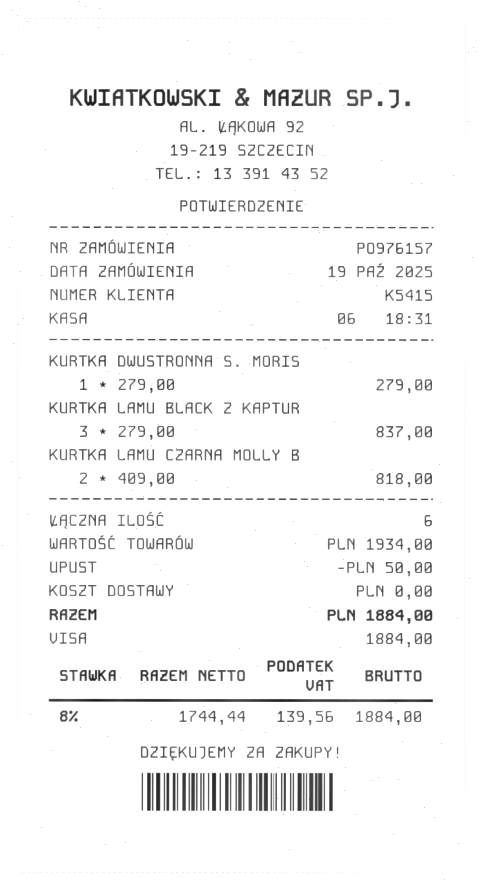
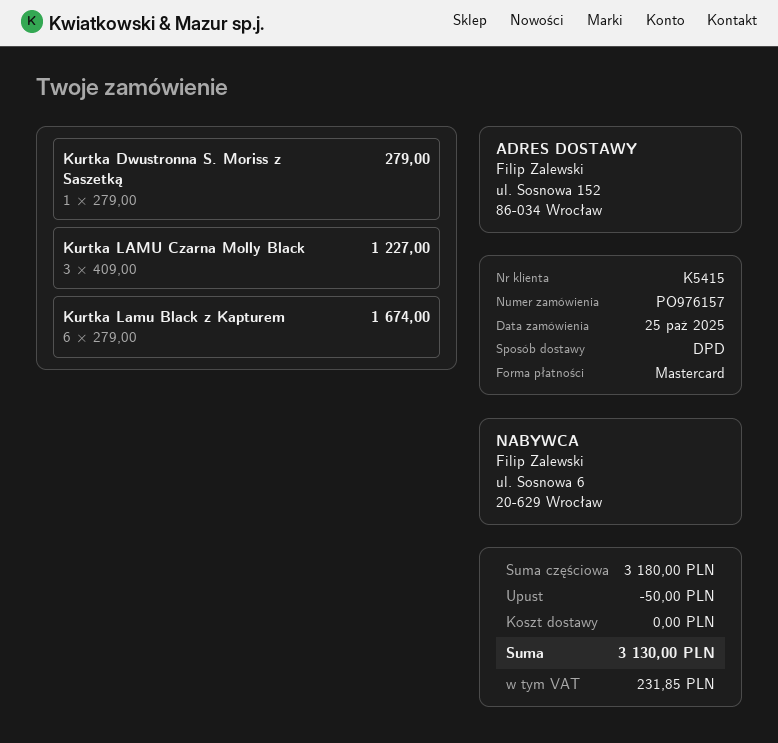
order date: 2025-10-19 -> 2025-10-25
payment method: Visa -> Mastercard
KURTKA LAMU BLACK Z KAPTUR: 3 x 279.00 = 837.00 -> 6 x 279.00 = 1674.00
KURTKA LAMU CZARNA MOLLY B: 2 x 409.00 = 818.00 -> 3 x 409.00 = 1227.00
subtotal: 1934.00 -> 3180.00
tax: 139.56 -> 231.85
total: 1884.00 -> 3130.00

